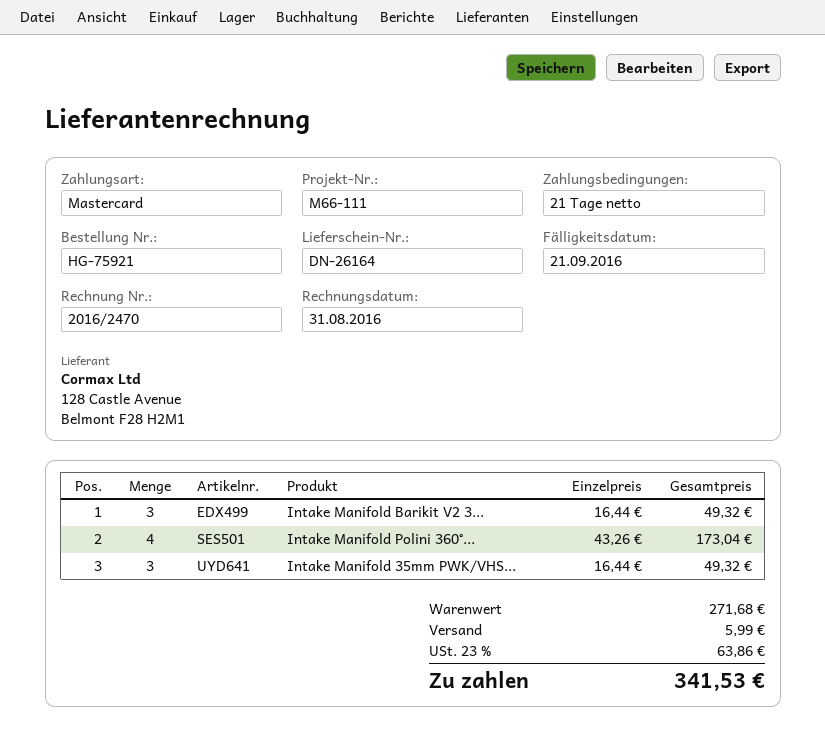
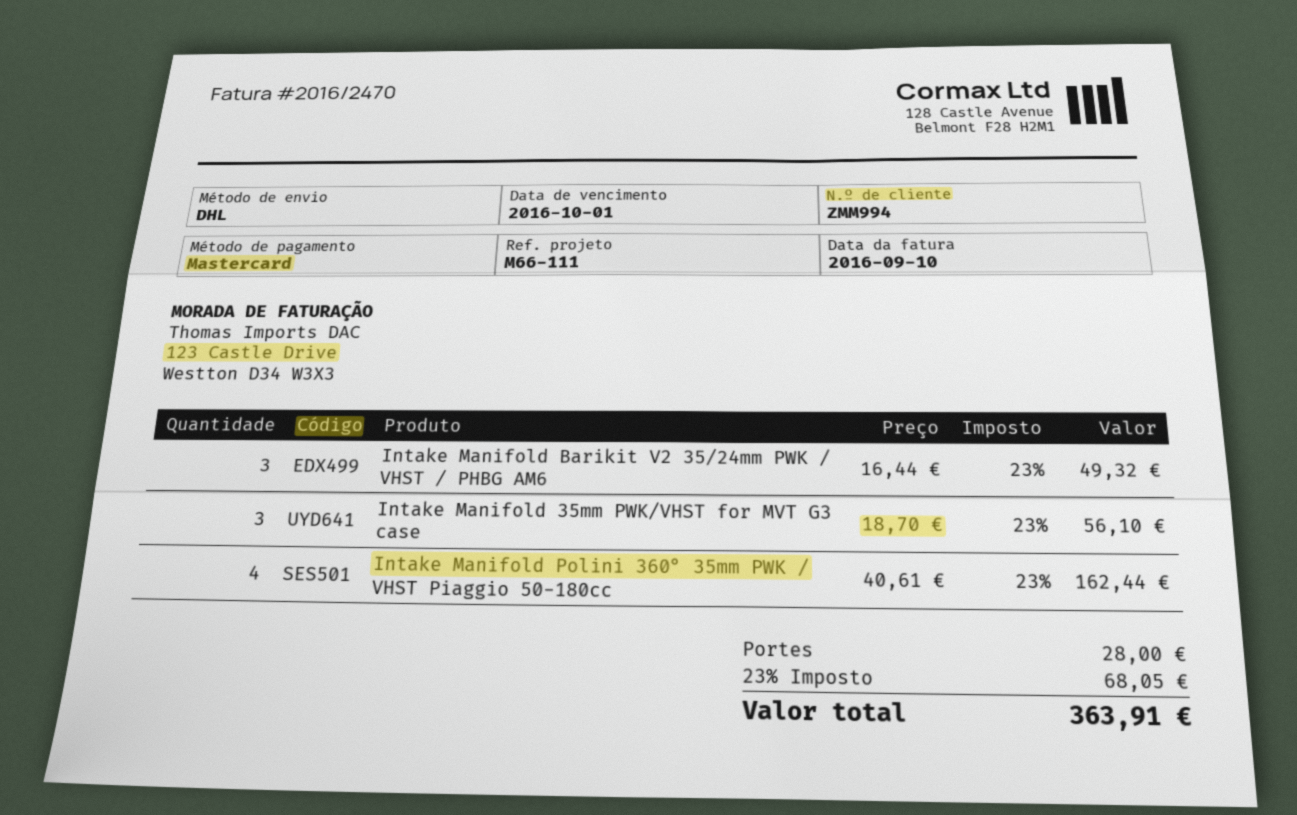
invoice date: 2016-08-31 -> 2016-09-10
due date: 2016-09-21 -> 2016-10-01
Intake Manifold Polini 360°...: 4 x 43.26 = 173.04 -> 4 x 40.61 = 162.44
Intake Manifold 35mm PWK/VHS...: 3 x 16.44 = 49.32 -> 3 x 18.70 = 56.10
shipping: 5.99 -> 28.00
tax: 23% = 63.86 -> 23% = 68.05
total: 341.53 -> 363.91

